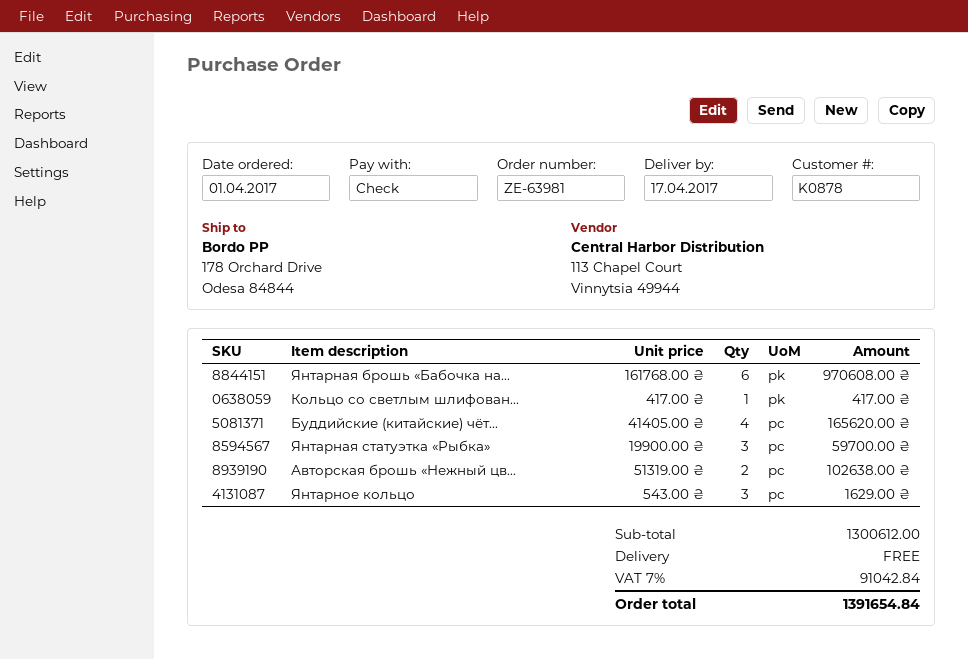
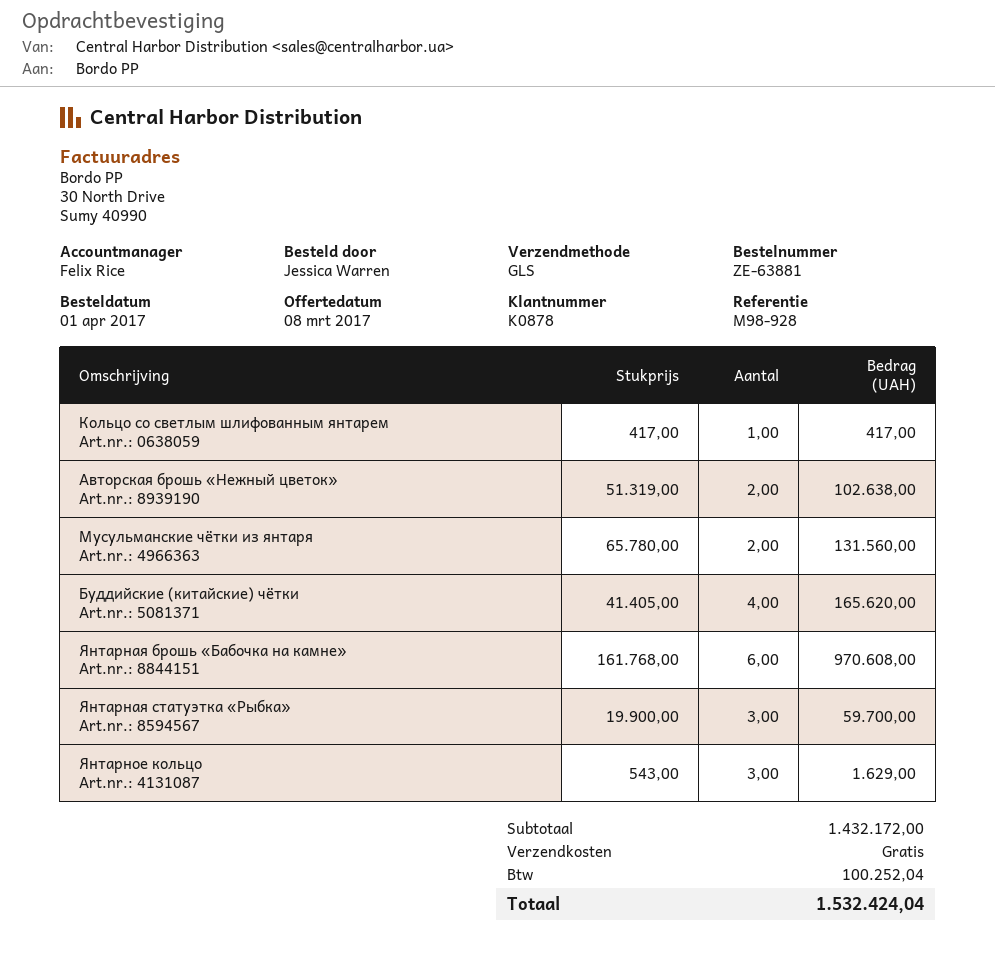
order number: ZE-63981 -> ZE-63881
Мусульманские чётки из янтаря: none -> 2 x 65780.00 = 131560.00
subtotal: 1300612.00 -> 1432172.00
tax: 91042.84 -> 100252.04
total: 1391654.84 -> 1532424.04

